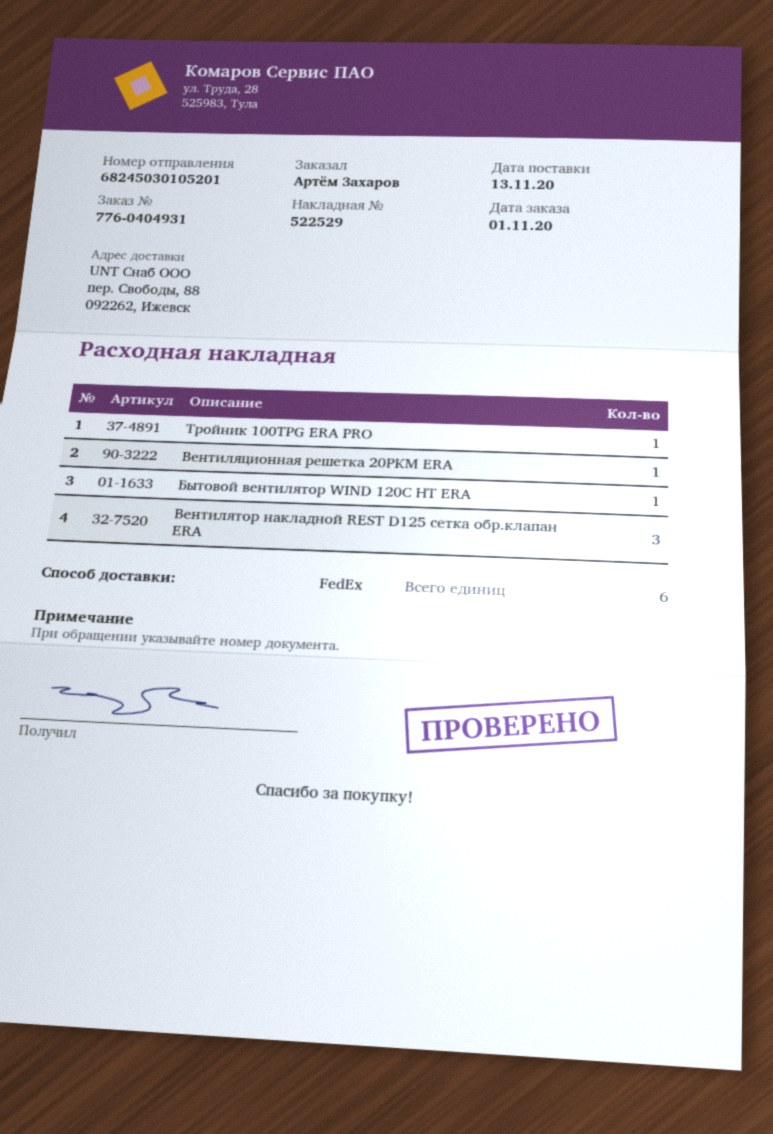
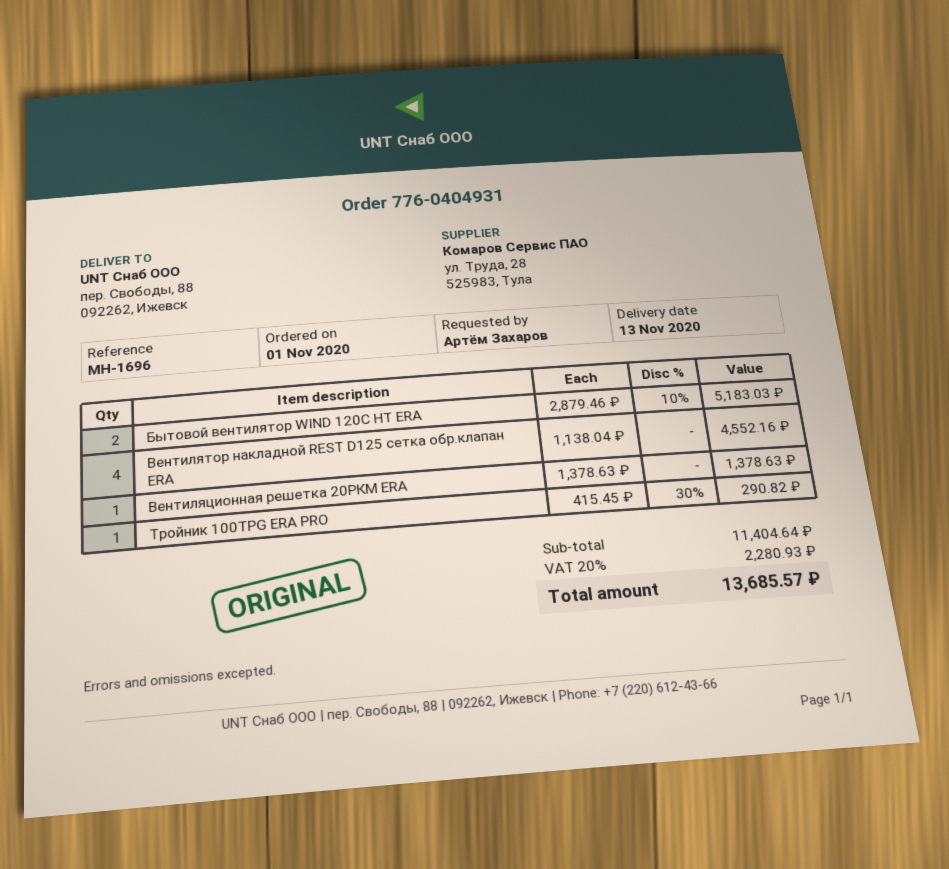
Бытовой вентилятор WIND 120C HT ERA: 1 -> 2
Вентилятор накладной REST D125 сетка обр.клапан ERA: 3 -> 4

